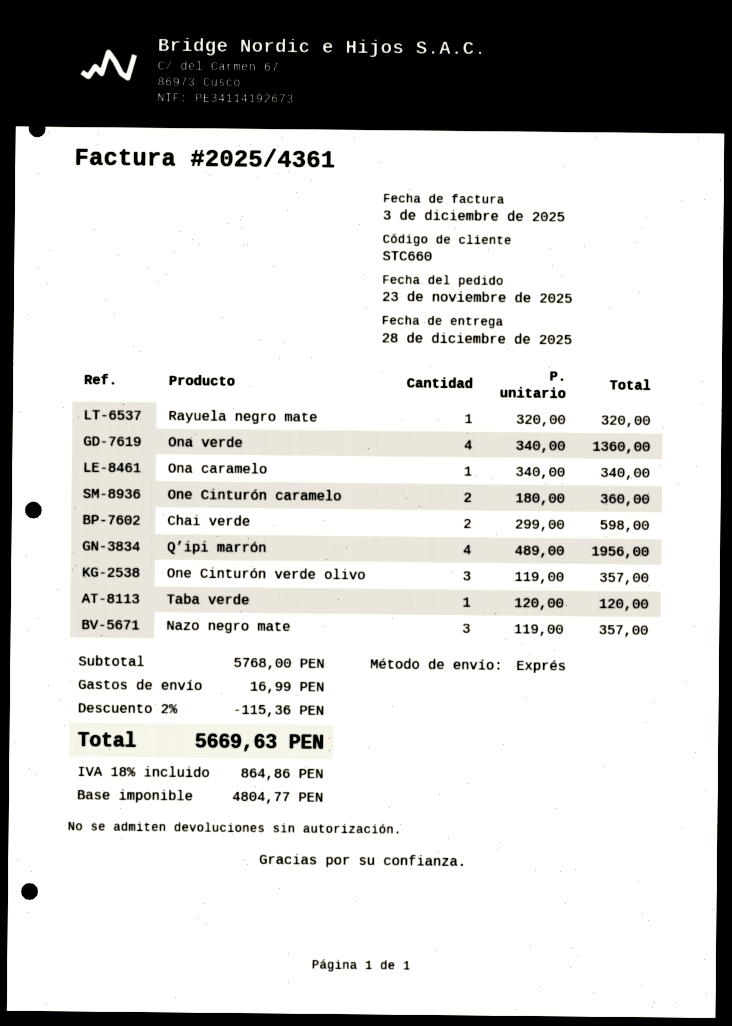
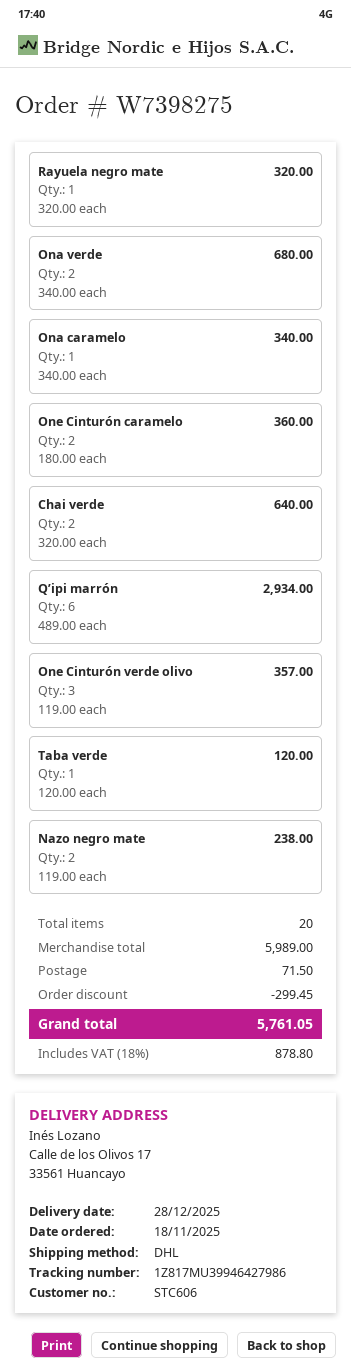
order date: 2025-11-23 -> 2025-11-18
customer number: STC660 -> STC606
shipping method: express -> DHL
Ona verde: 4 x 340.00 = 1360.00 -> 2 x 340.00 = 680.00
Chai verde: 2 x 299.00 = 598.00 -> 2 x 320.00 = 640.00
Q’ipi marrón: 4 x 489.00 = 1956.00 -> 6 x 489.00 = 2934.00
Nazo negro mate: 3 x 119.00 = 357.00 -> 2 x 119.00 = 238.00
subtotal: 5768.00 -> 5989.00
discount: 115.36 -> 299.45
shipping: 16.99 -> 71.50
tax: 18% = 864.86 -> 18% = 878.80
total: 5669.63 -> 5761.05

